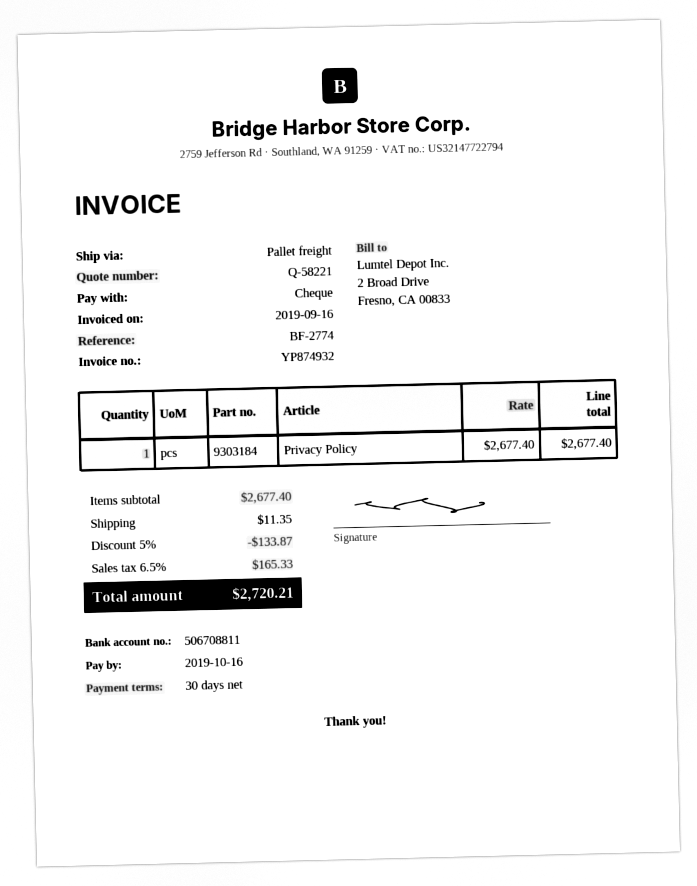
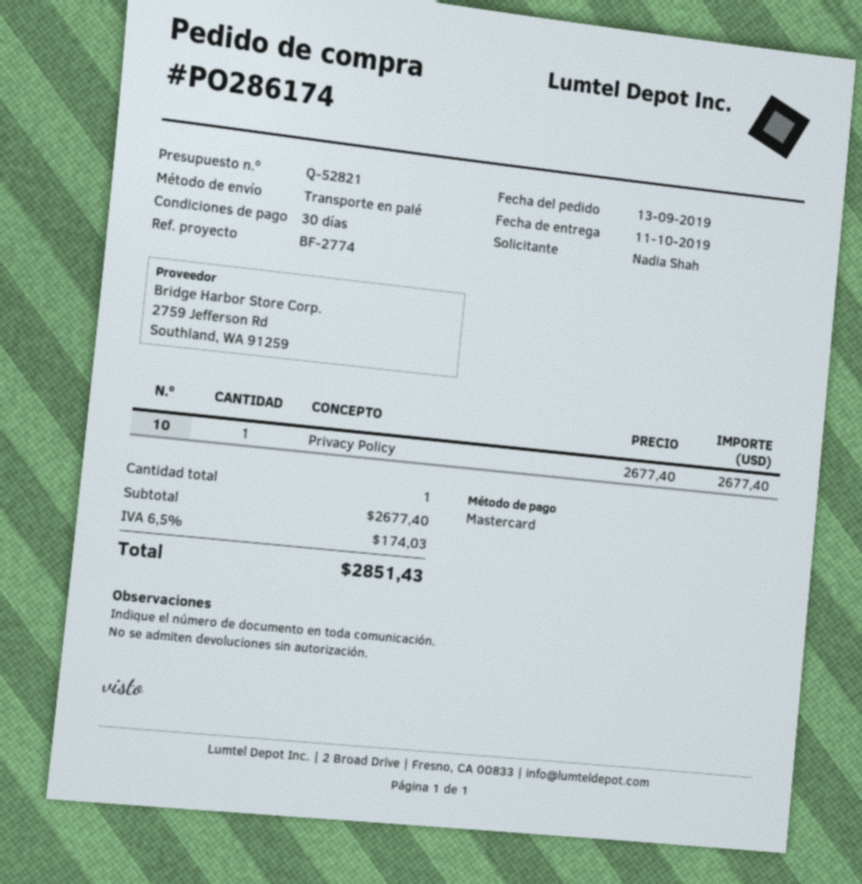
quote number: Q-58221 -> Q-52821
payment method: cheque -> Mastercard
discount: 5% = 133.87 -> none
shipping: 11.35 -> none
tax: 6.5% = 165.33 -> 6.5% = 174.03
total: 2720.21 -> 2851.43

